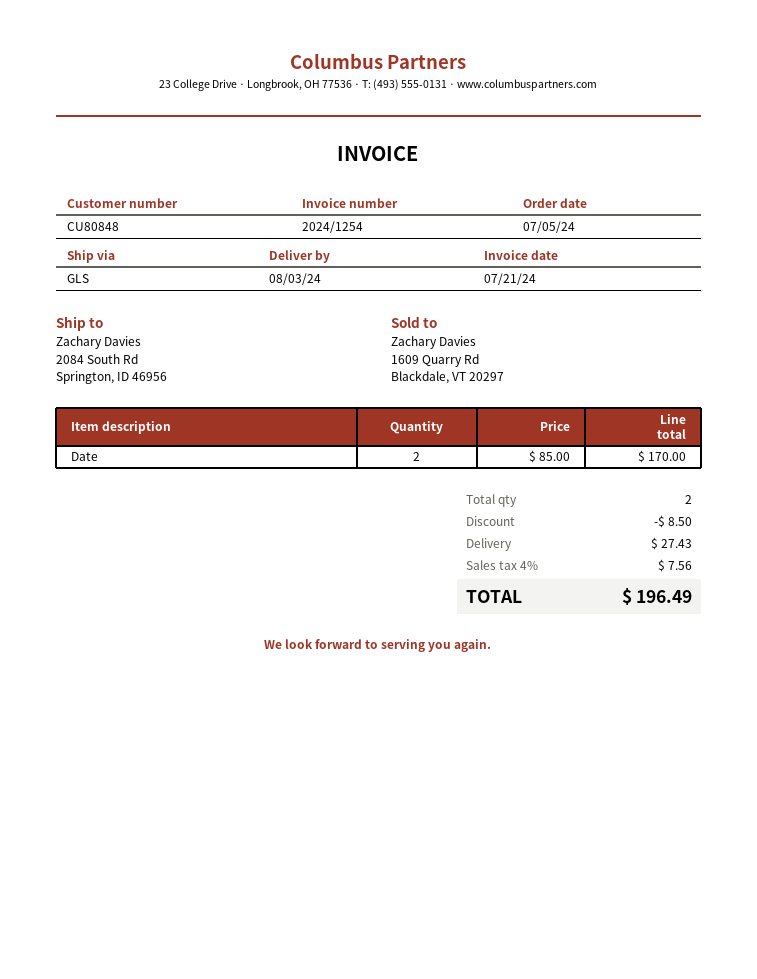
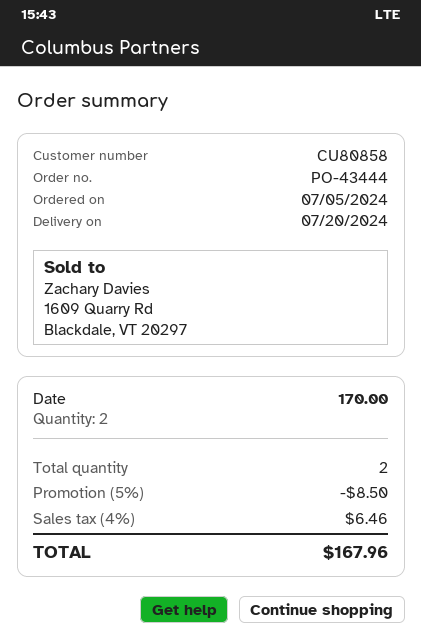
delivery date: 2024-08-03 -> 2024-07-20
customer number: CU80848 -> CU80858
shipping: 27.43 -> none
tax: 4% = 7.56 -> 4% = 6.46
total: 196.49 -> 167.96

